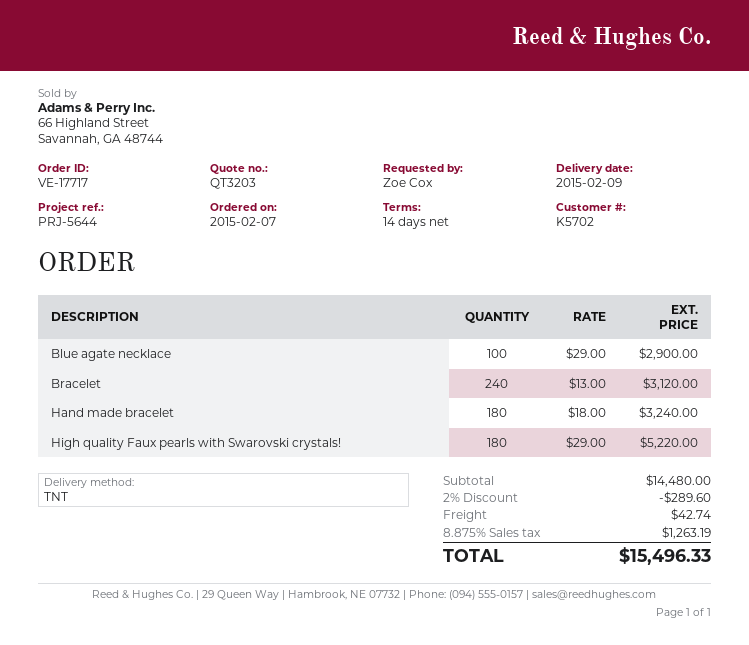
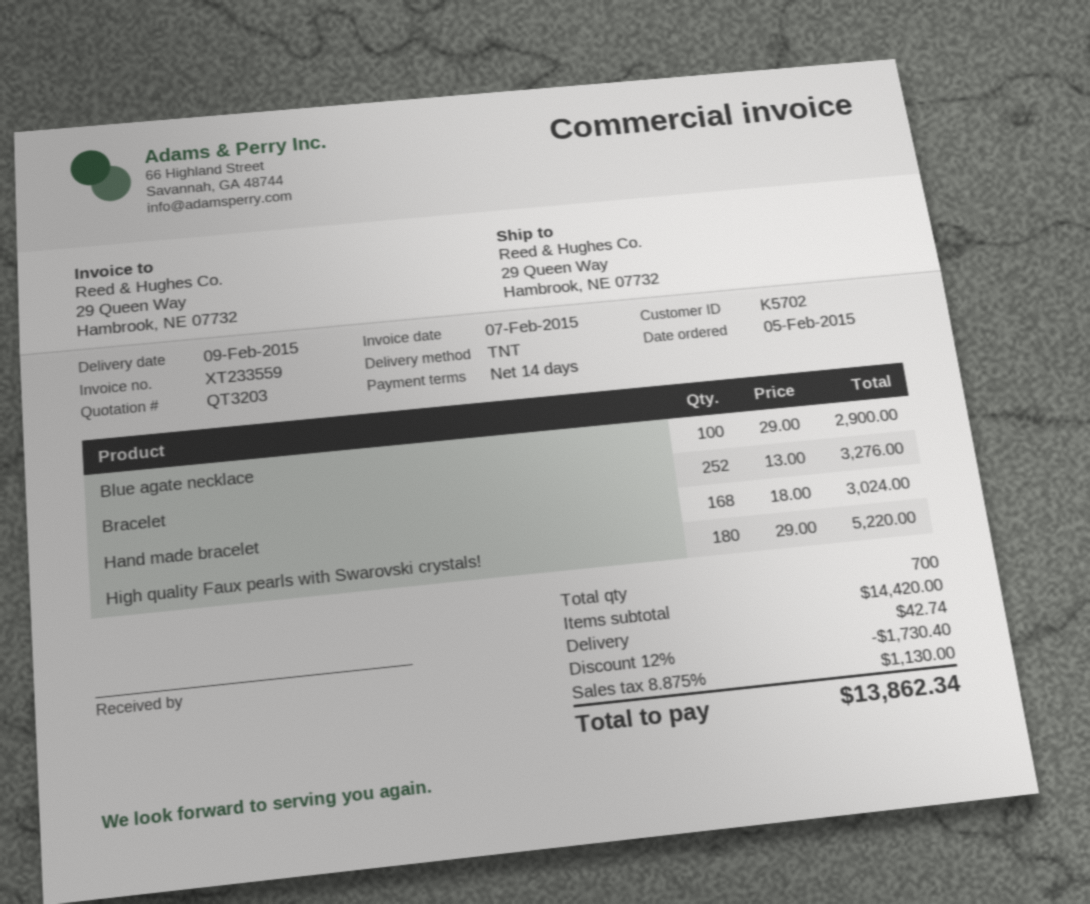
order date: 2015-02-07 -> 2015-02-05
Bracelet: 240 x 13.00 = 3120.00 -> 252 x 13.00 = 3276.00
Hand made bracelet: 180 x 18.00 = 3240.00 -> 168 x 18.00 = 3024.00
subtotal: 14480.00 -> 14420.00
discount: 2% = 289.60 -> 12% = 1730.40
tax: 8.875% = 1263.19 -> 8.875% = 1130.00
total: 15496.33 -> 13862.34

